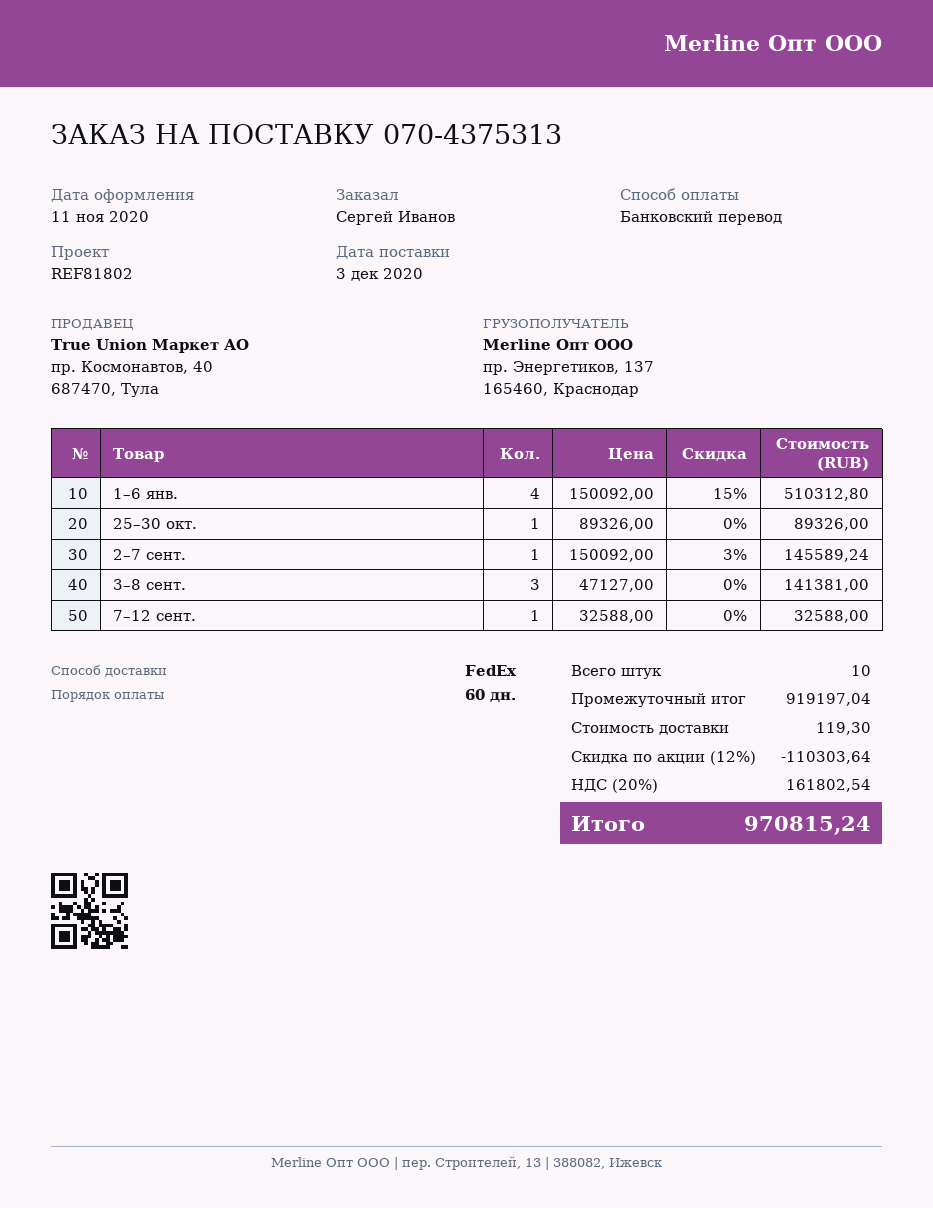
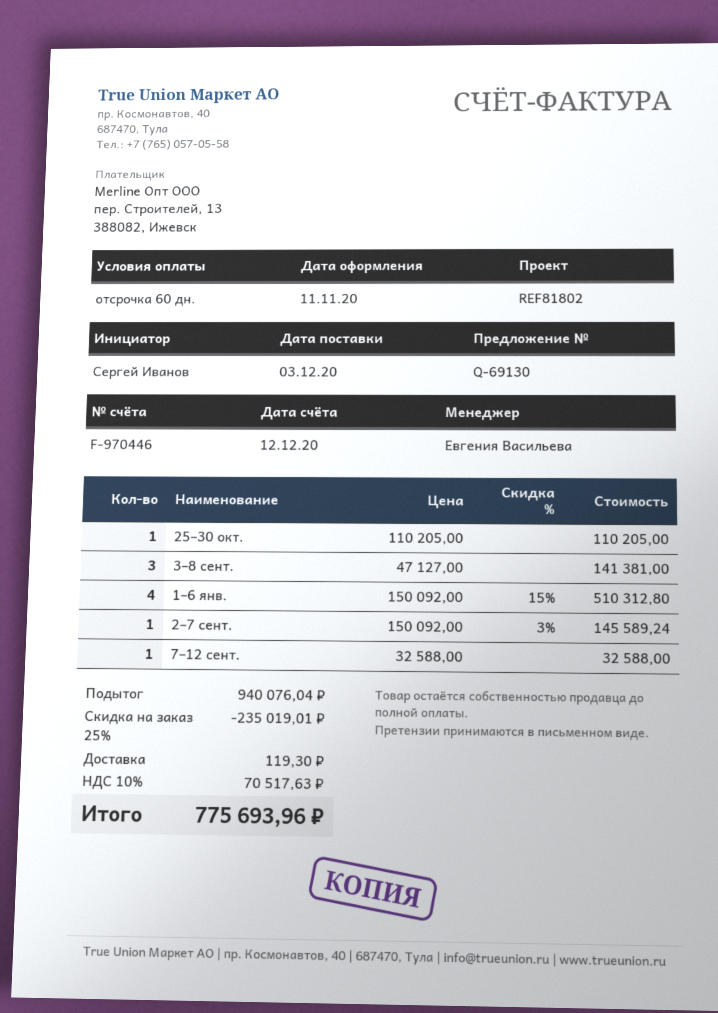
25–30 окт.: 1 x 89326.00 = 89326.00 -> 1 x 110205.00 = 110205.00
subtotal: 919197.04 -> 940076.04
discount: 12% = 110303.64 -> 25% = 235019.01
tax: 20% = 161802.54 -> 10% = 70517.63
total: 970815.24 -> 775693.96

